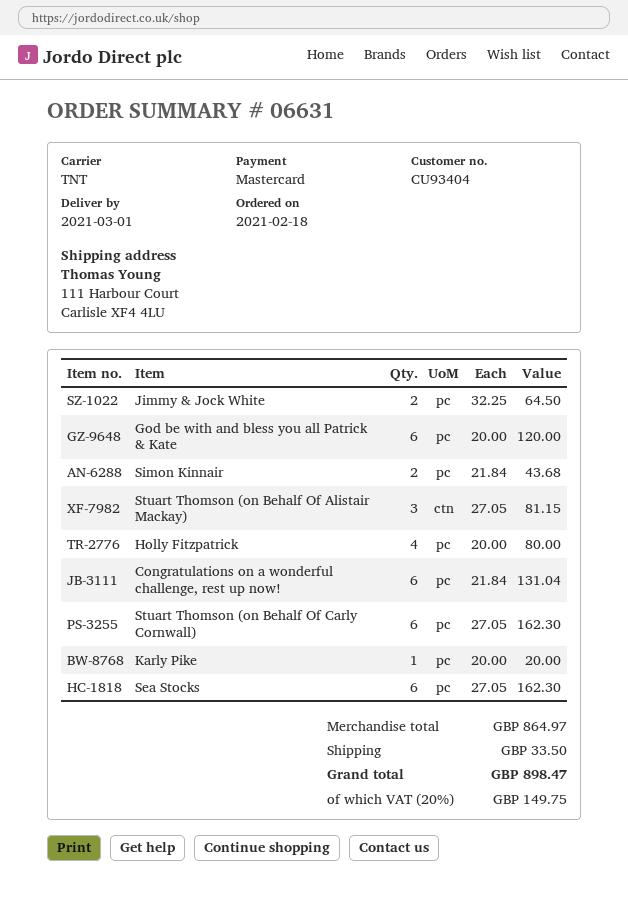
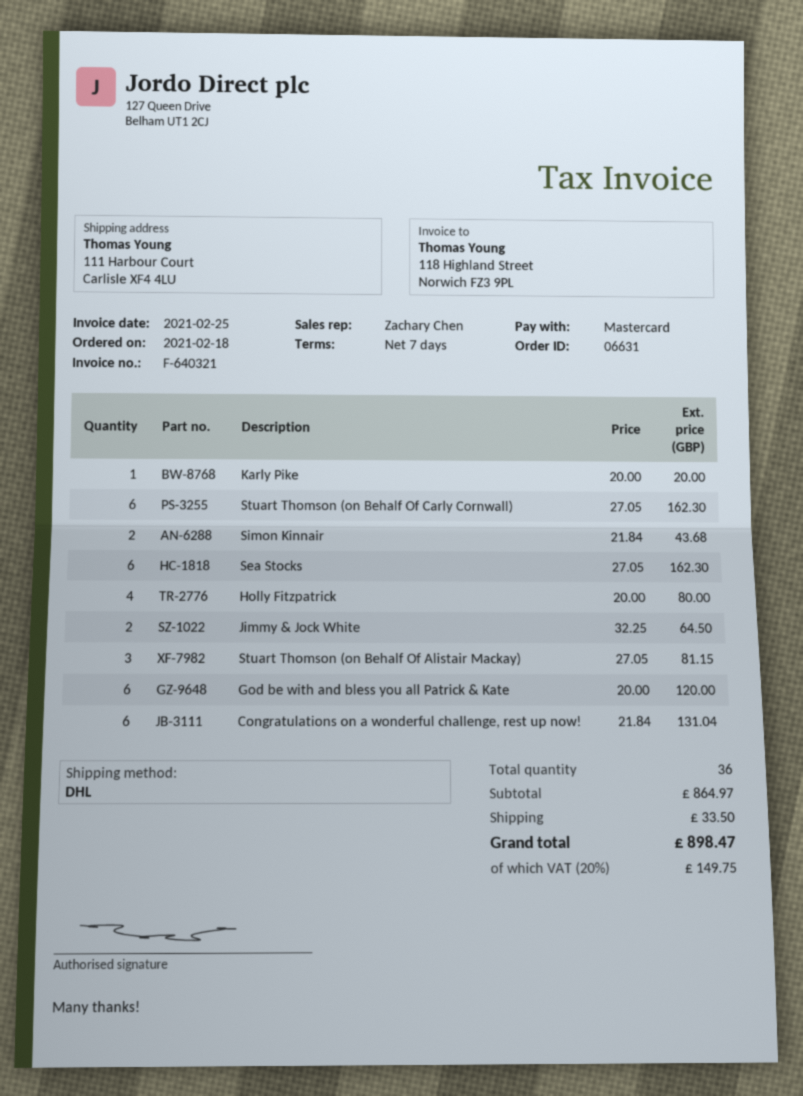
shipping method: TNT -> DHL

